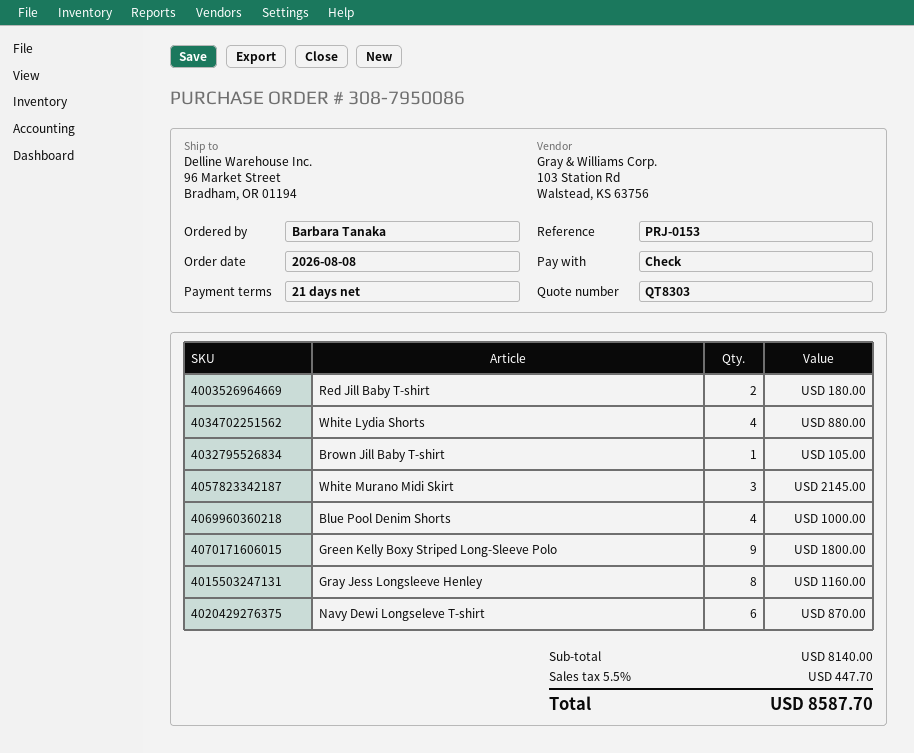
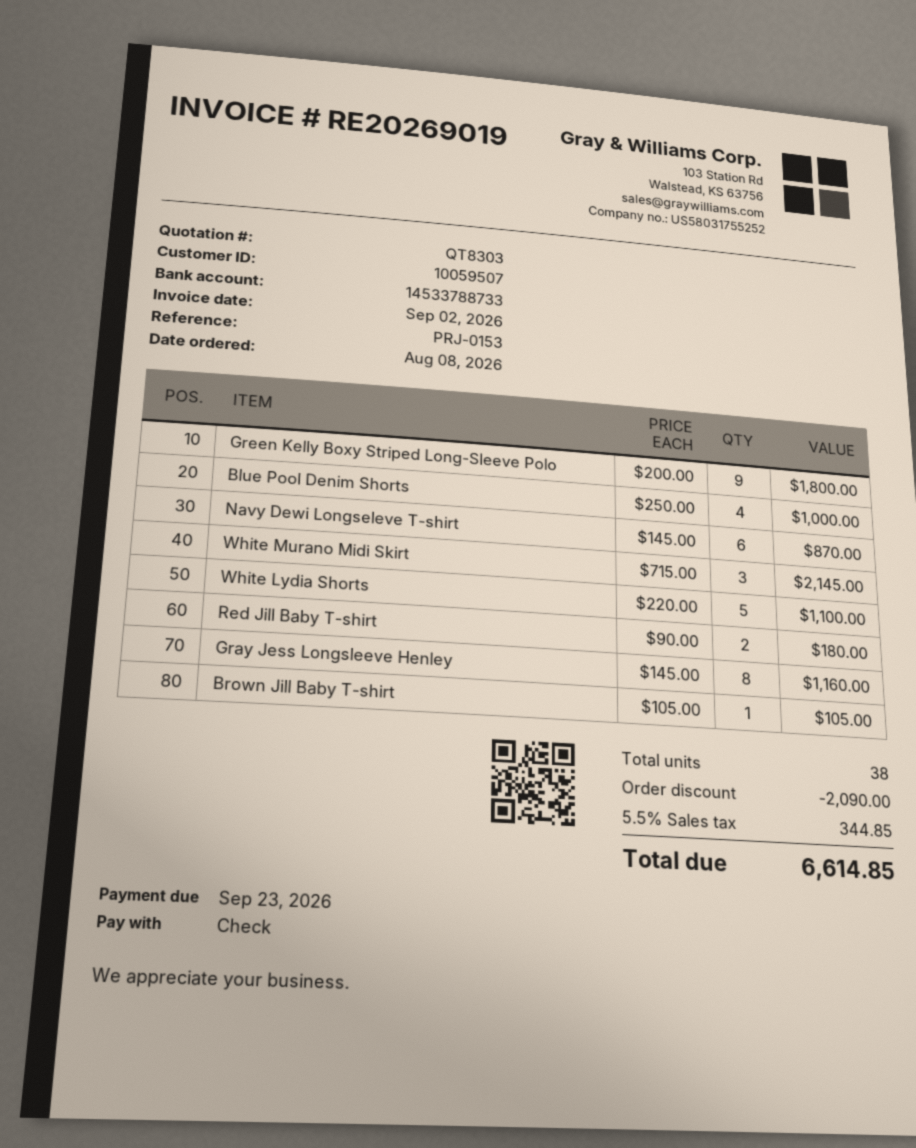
White Lydia Shorts: 4 for 880.00 -> 5 for 1100.00
discount: none -> 2090.00
tax: 5.5% = 447.70 -> 5.5% = 344.85
total: 8587.70 -> 6614.85

